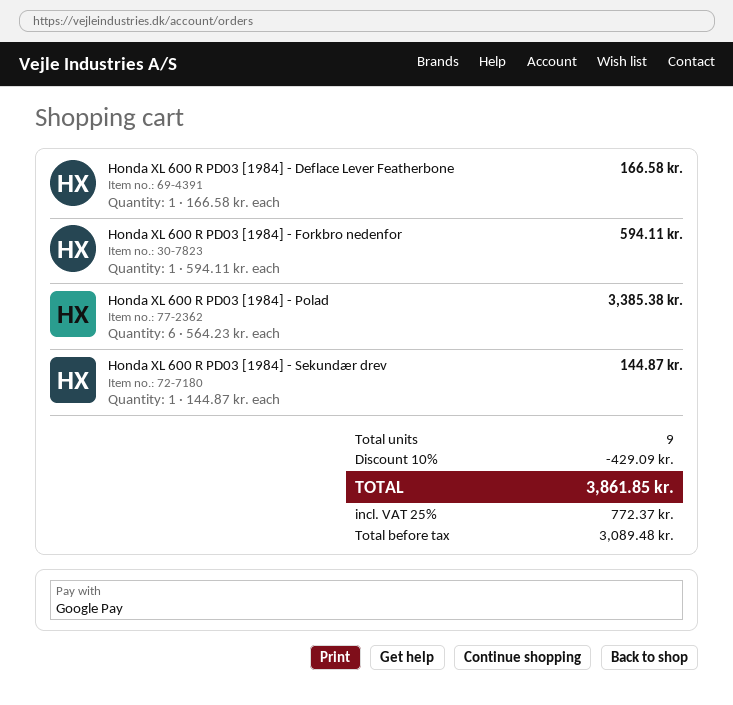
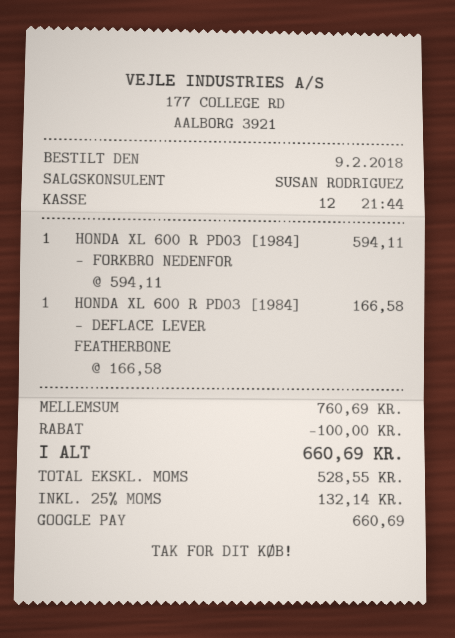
Honda XL 600 R PD03 [1984] - Polad: 6 x 564.23 = 3385.38 -> none
Honda XL 600 R PD03 [1984] - Sekundær drev: 1 x 144.87 = 144.87 -> none
discount: 429.09 -> 100.00
net: 3089.48 -> 528.55
tax: 25% = 772.37 -> 25% = 132.14
total: 3861.85 -> 660.69

